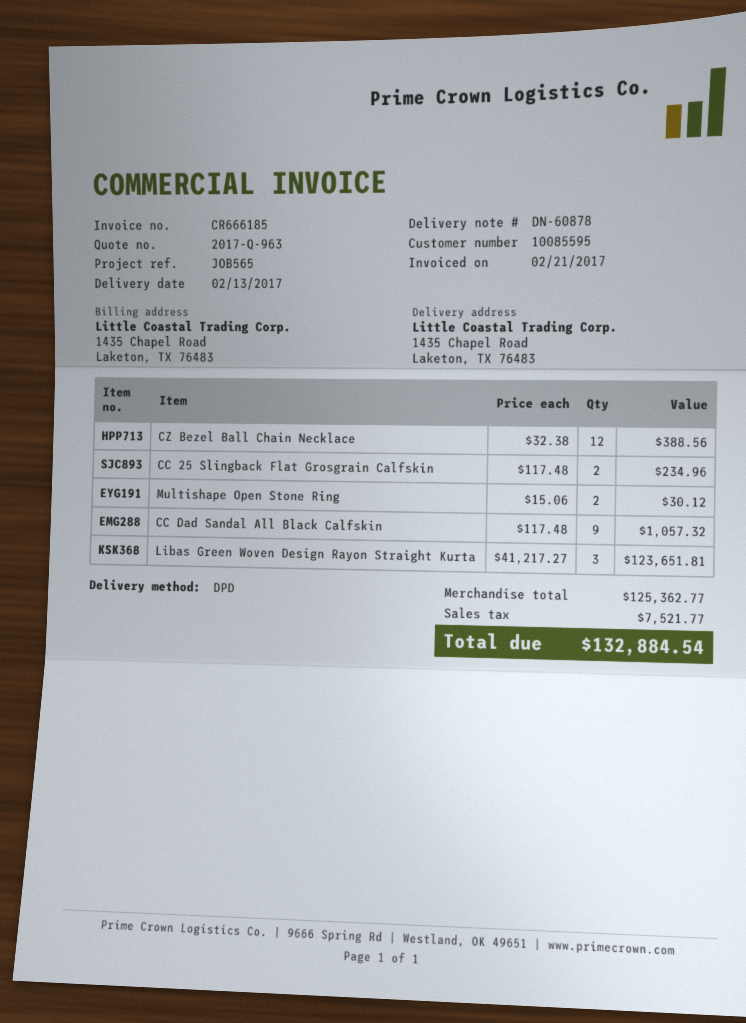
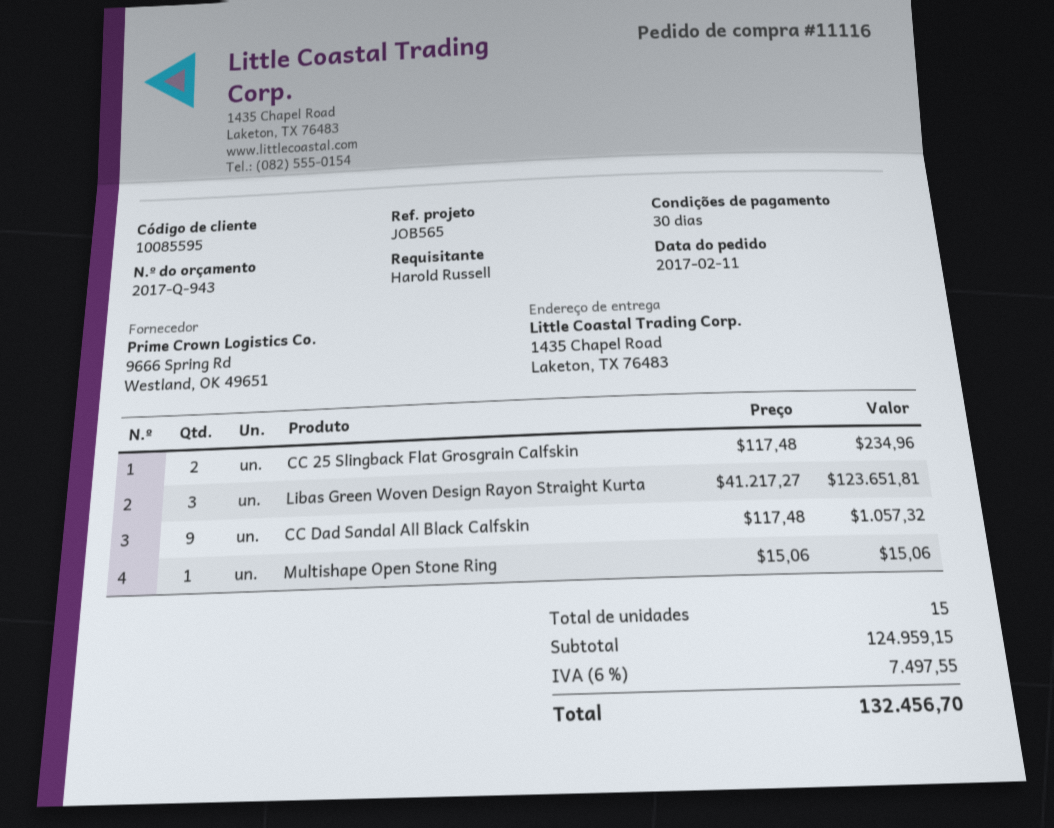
quote number: 2017-Q-963 -> 2017-Q-943
CZ Bezel Ball Chain Necklace: 12 x 32.38 = 388.56 -> none
Multishape Open Stone Ring: 2 x 15.06 = 30.12 -> 1 x 15.06 = 15.06
subtotal: 125362.77 -> 124959.15
tax: 7521.77 -> 7497.55
total: 132884.54 -> 132456.70

